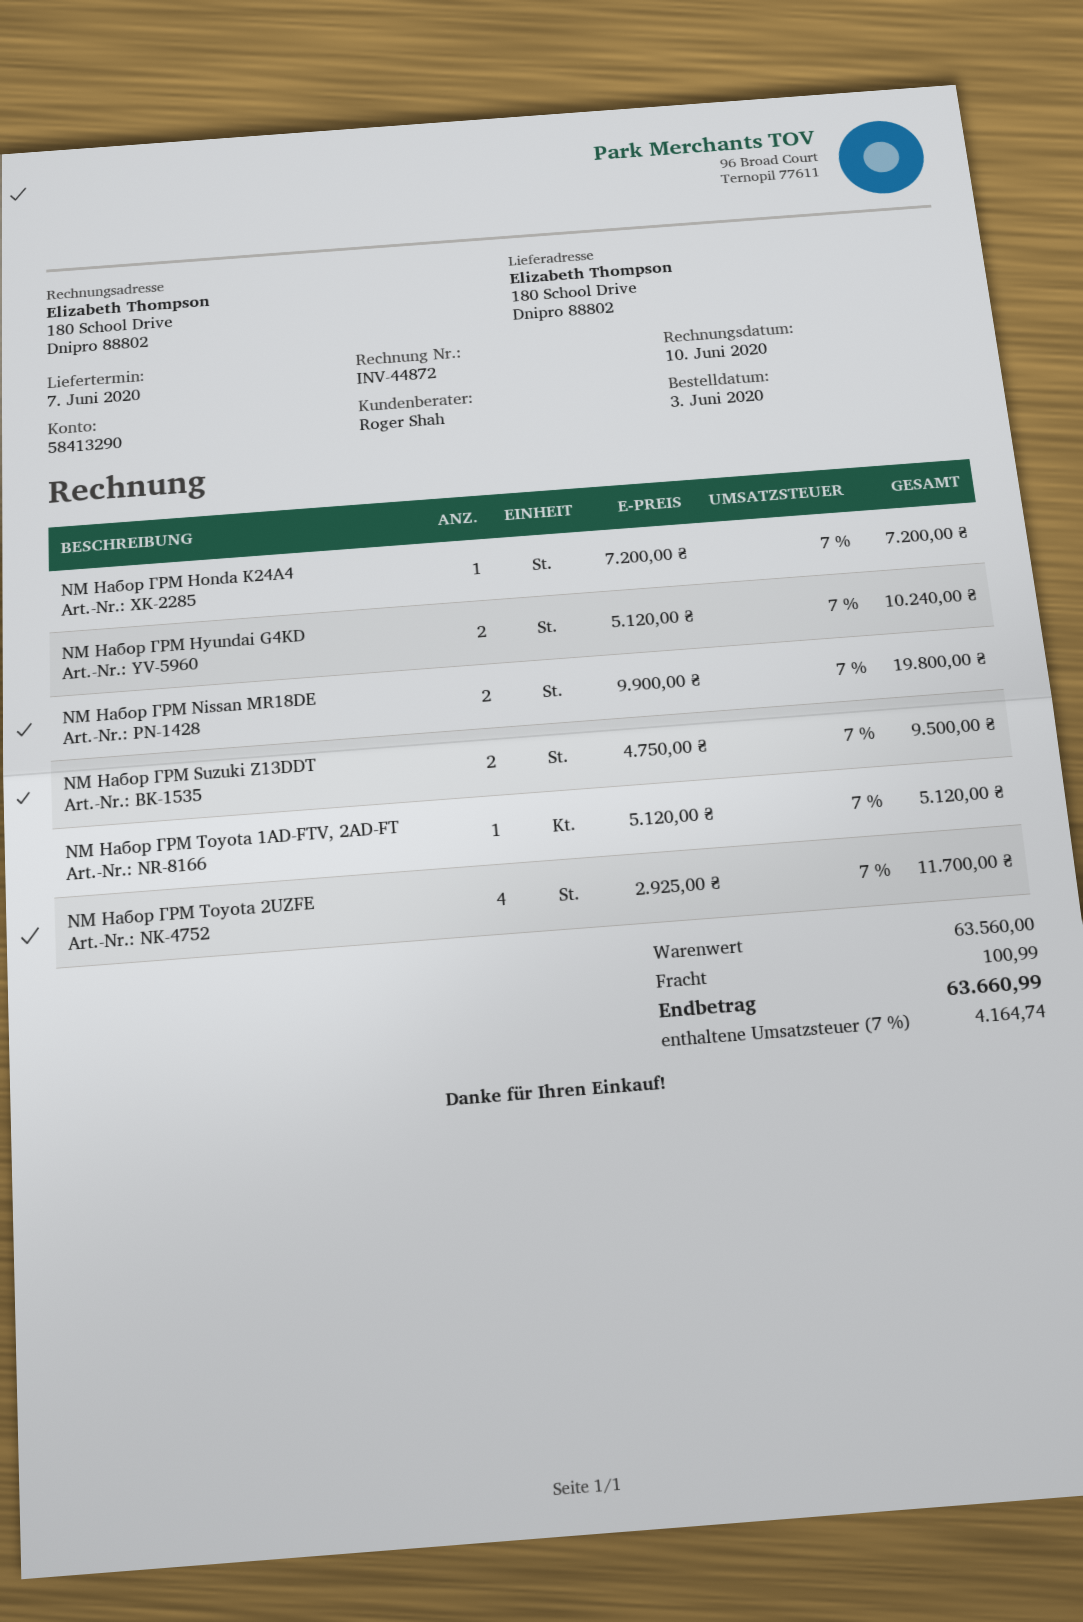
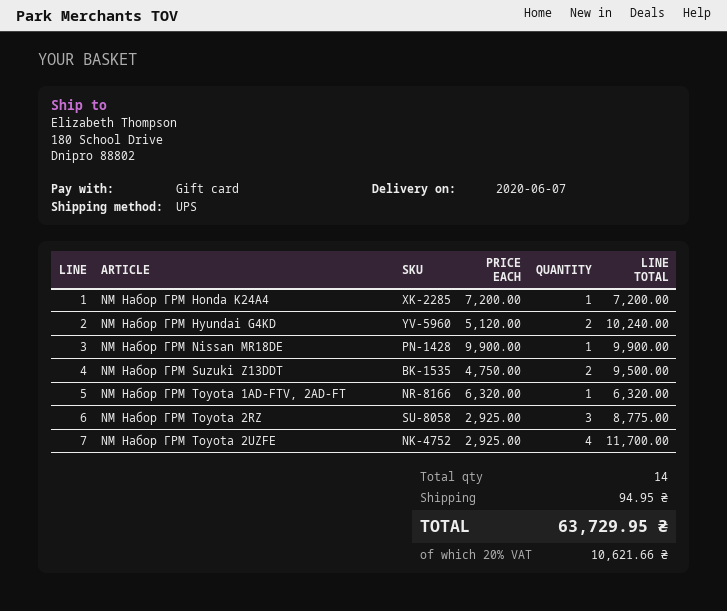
NM Набор ГРМ Nissan MR18DE: 2 x 9900.00 = 19800.00 -> 1 x 9900.00 = 9900.00
NM Набор ГРМ Toyota 1AD-FTV, 2AD-FT: 1 x 5120.00 = 5120.00 -> 1 x 6320.00 = 6320.00
NM Набор ГРМ Toyota 2RZ: none -> 3 x 2925.00 = 8775.00
shipping: 100.99 -> 94.95
tax: 7% = 4164.74 -> 20% = 10621.66
total: 63660.99 -> 63729.95

